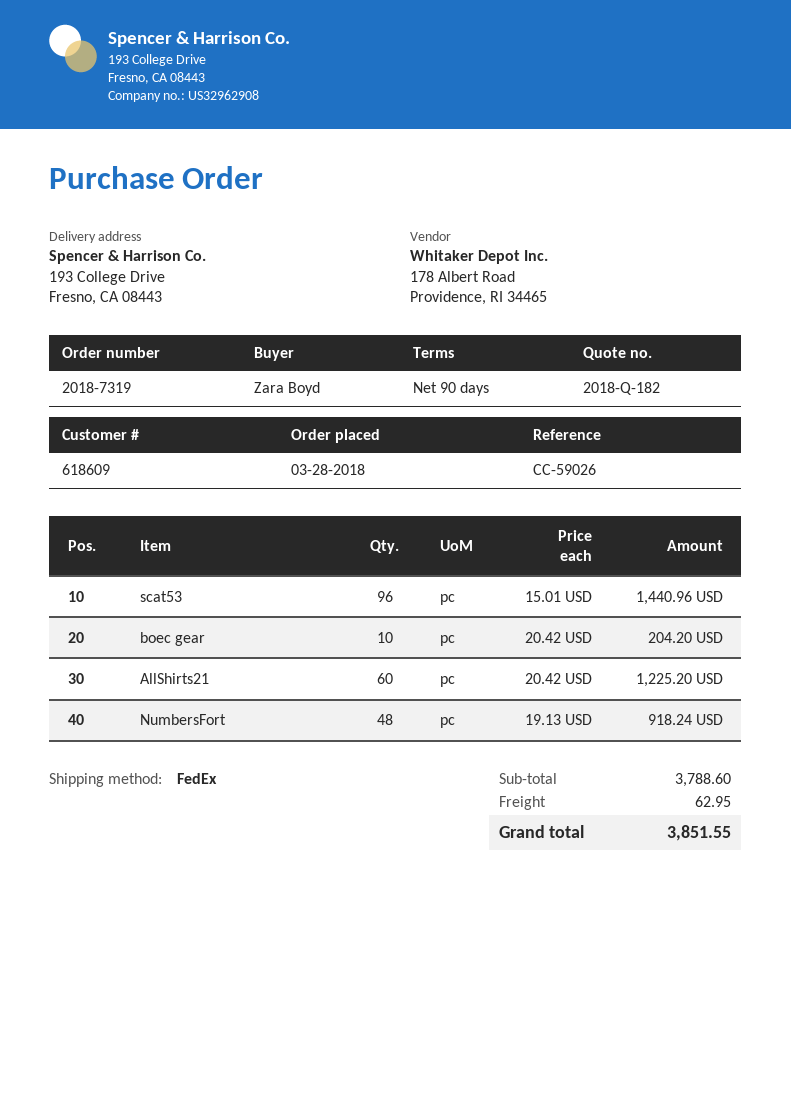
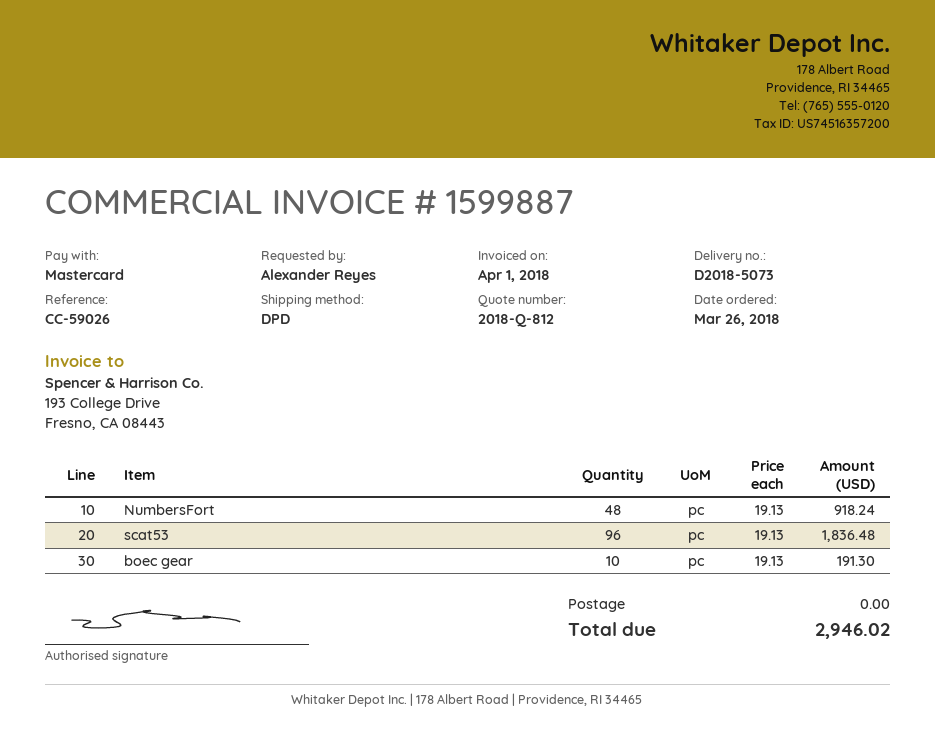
quote number: 2018-Q-182 -> 2018-Q-812
order date: 2018-03-28 -> 2018-03-26
ordered by: Zara Boyd -> Alexander Reyes
shipping method: FedEx -> DPD
scat53: 96 x 15.01 = 1440.96 -> 96 x 19.13 = 1836.48
boec gear: 10 x 20.42 = 204.20 -> 10 x 19.13 = 191.30
AllShirts21: 60 x 20.42 = 1225.20 -> none
shipping: 62.95 -> 0.00
total: 3851.55 -> 2946.02

